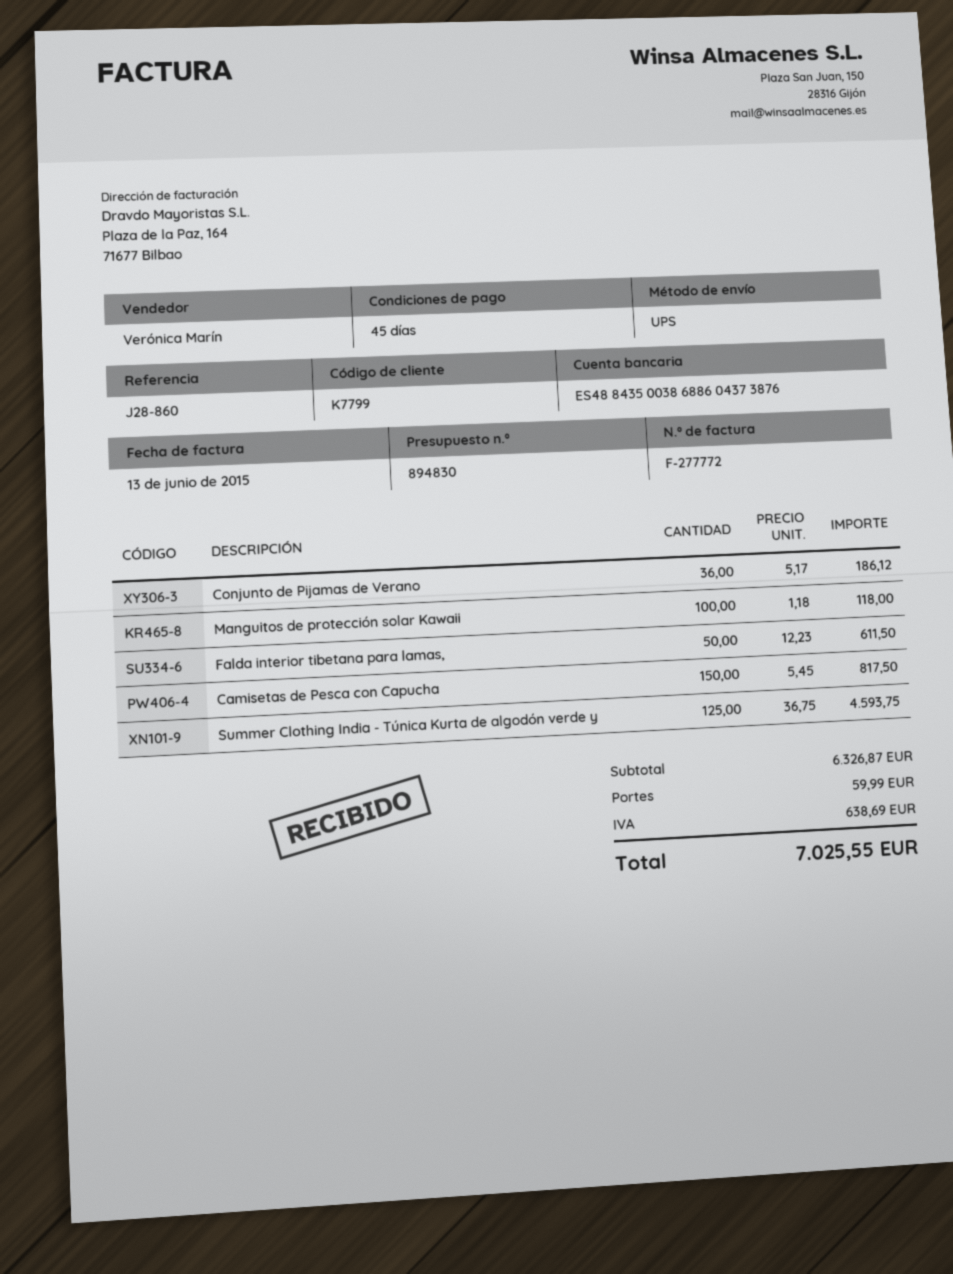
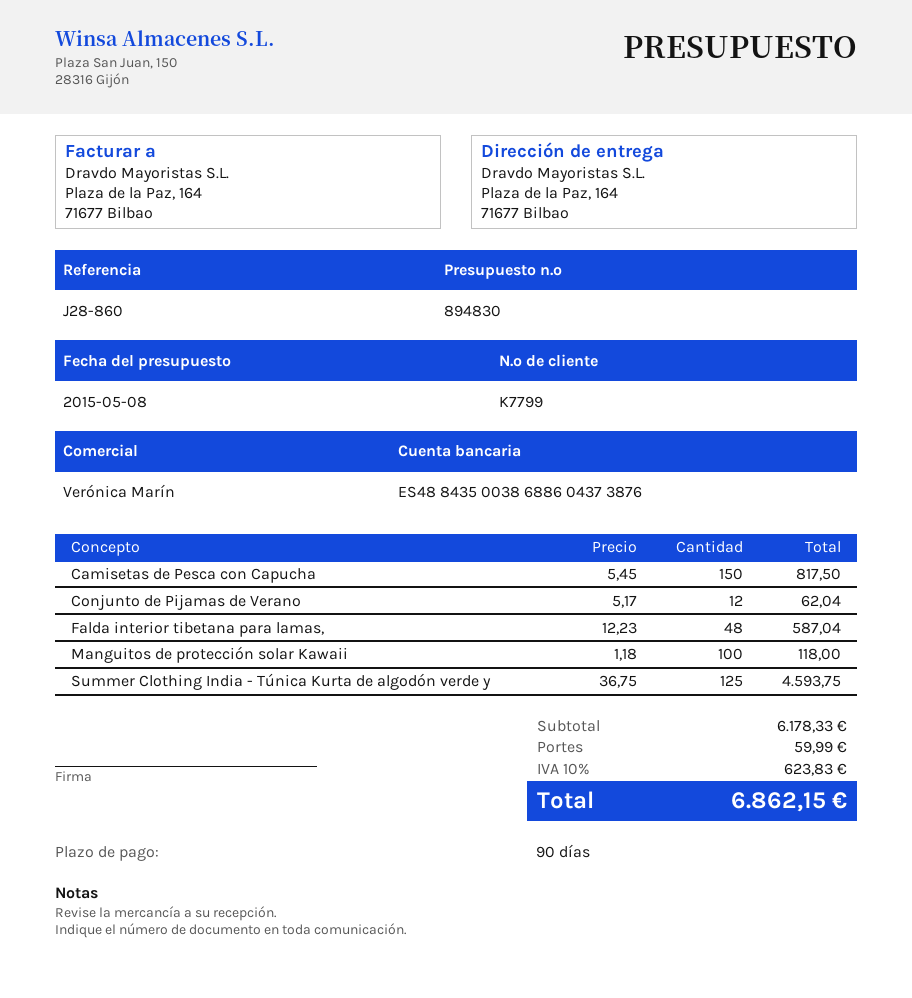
payment terms: 45 days -> 90 days
Conjunto de Pijamas de Verano: 36 x 5.17 = 186.12 -> 12 x 5.17 = 62.04
Falda interior tibetana para lamas,: 50 x 12.23 = 611.50 -> 48 x 12.23 = 587.04
subtotal: 6326.87 -> 6178.33
tax: 638.69 -> 623.83
total: 7025.55 -> 6862.15

